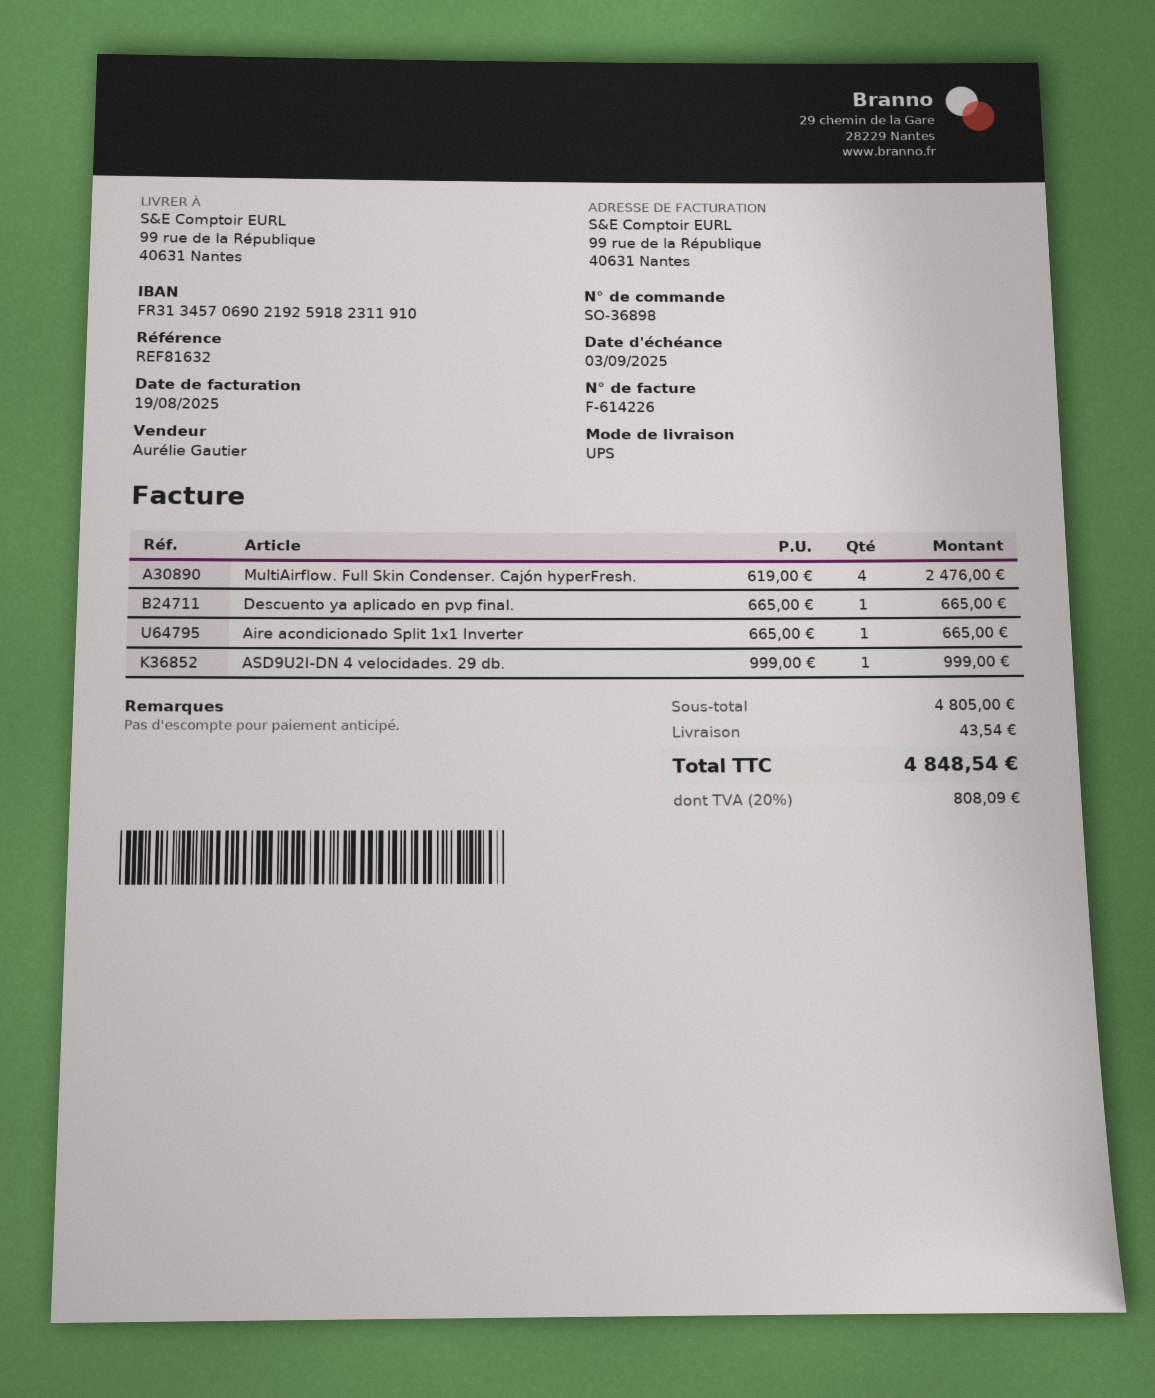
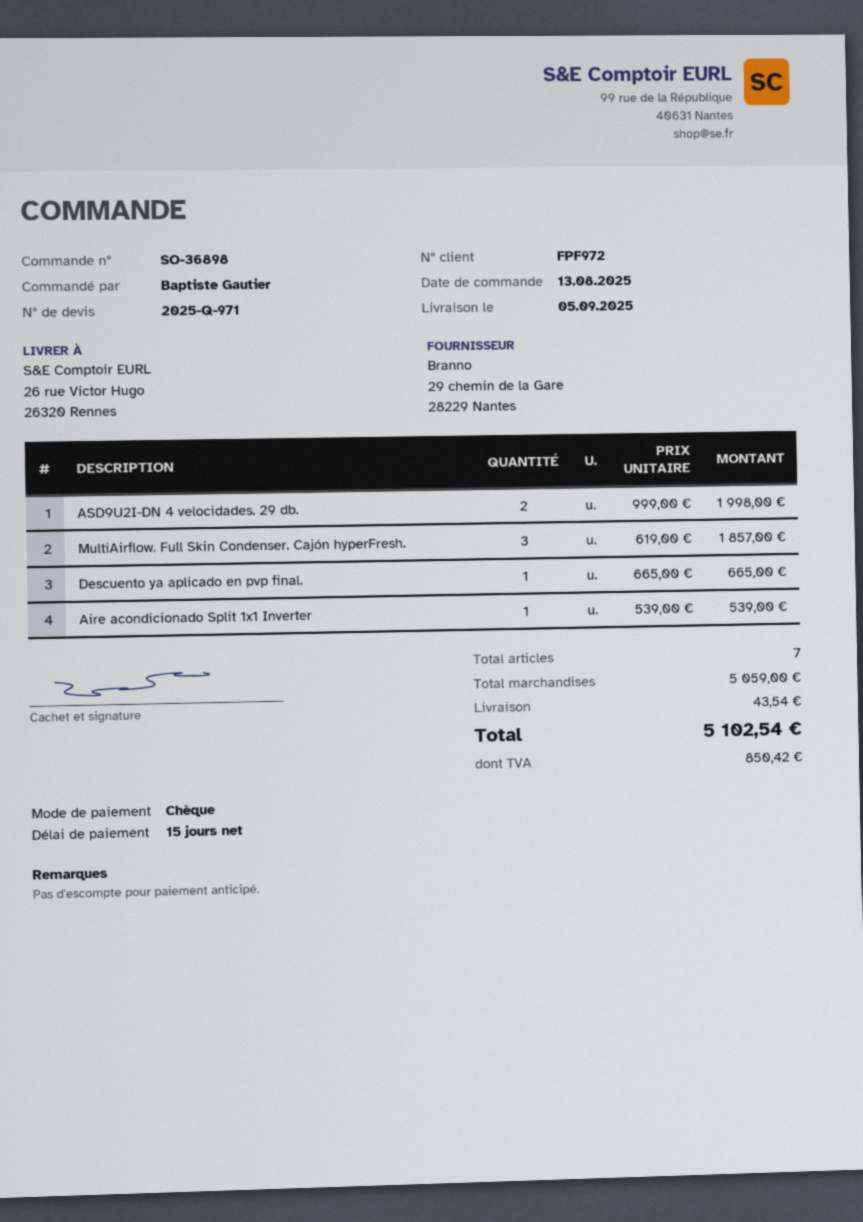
ship to: 99 rue de la République, 40631 Nantes -> 26 rue Victor Hugo, 26320 Rennes
MultiAirflow. Full Skin Condenser. Cajón hyperFresh.: 4 x 619.00 = 2476.00 -> 3 x 619.00 = 1857.00
Aire acondicionado Split 1x1 Inverter: 1 x 665.00 = 665.00 -> 1 x 539.00 = 539.00
ASD9U2I-DN 4 velocidades. 29 db.: 1 x 999.00 = 999.00 -> 2 x 999.00 = 1998.00
subtotal: 4805.00 -> 5059.00
tax: 808.09 -> 850.42
total: 4848.54 -> 5102.54

